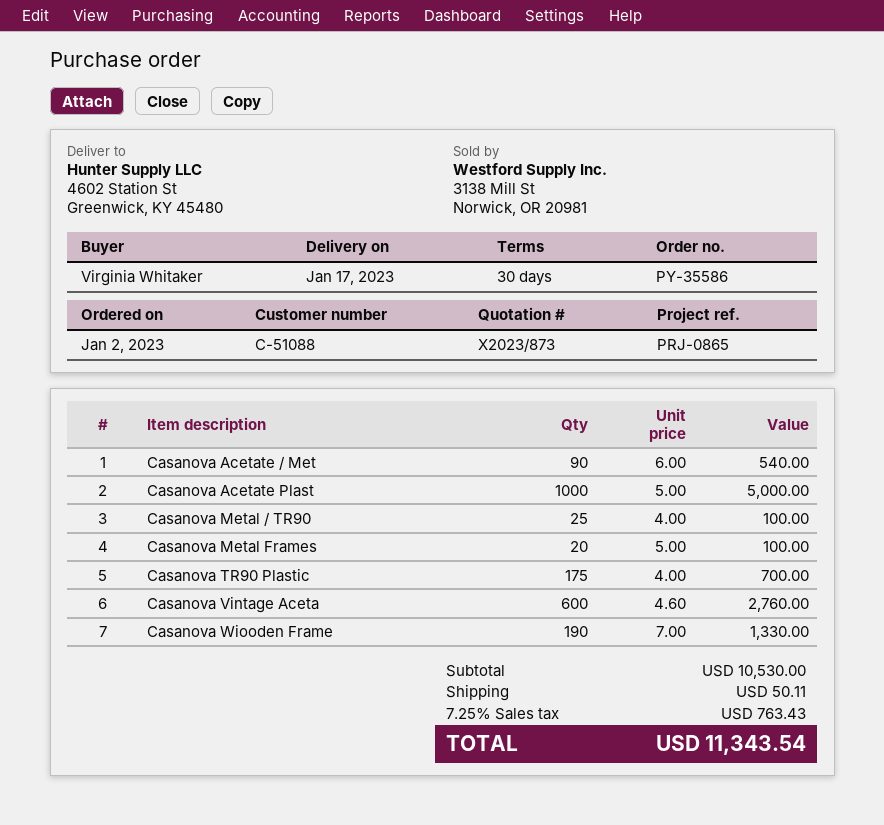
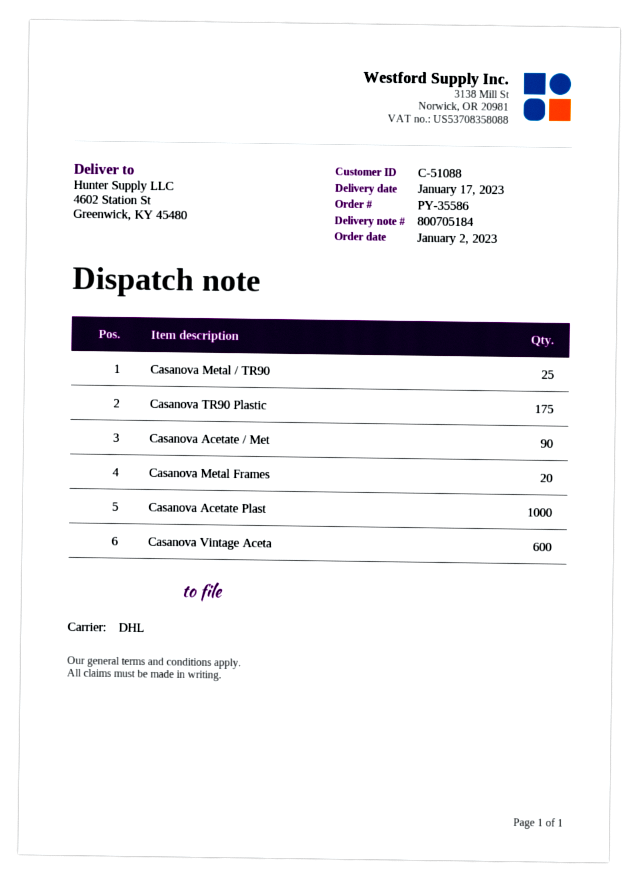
Casanova Wiooden Frame: 190 -> none

